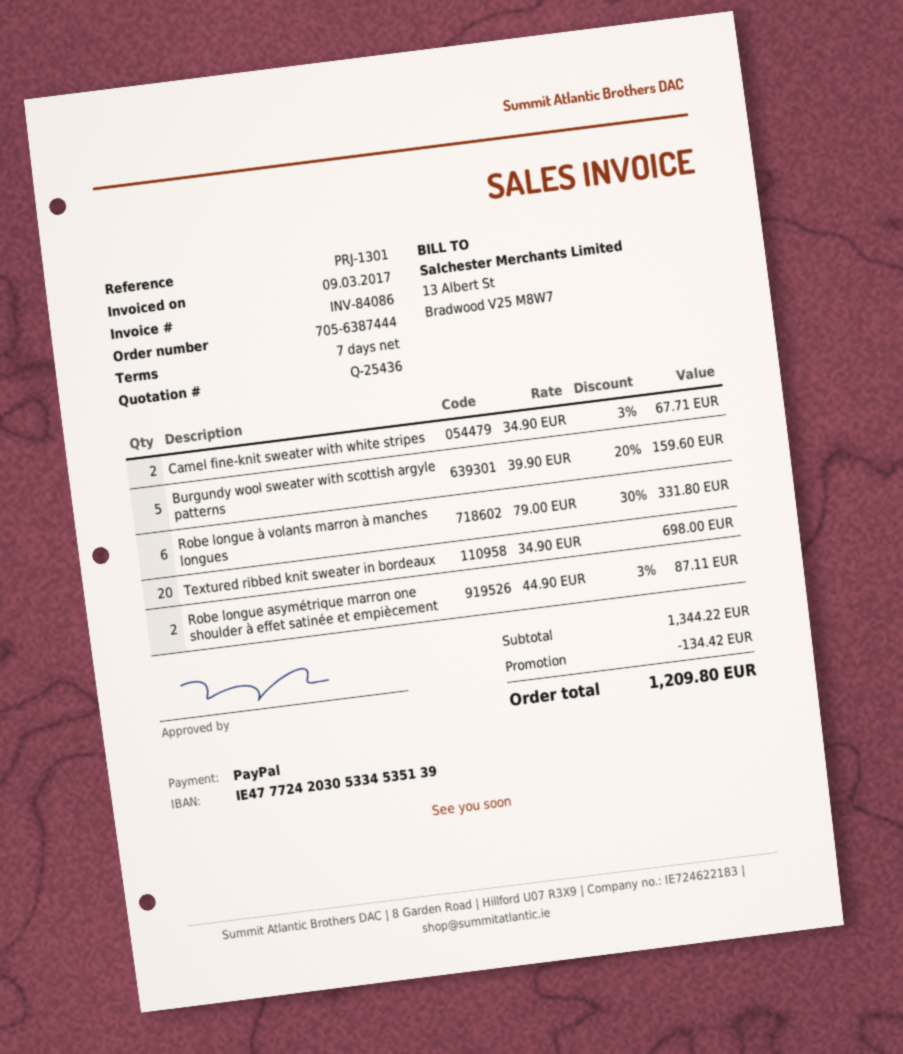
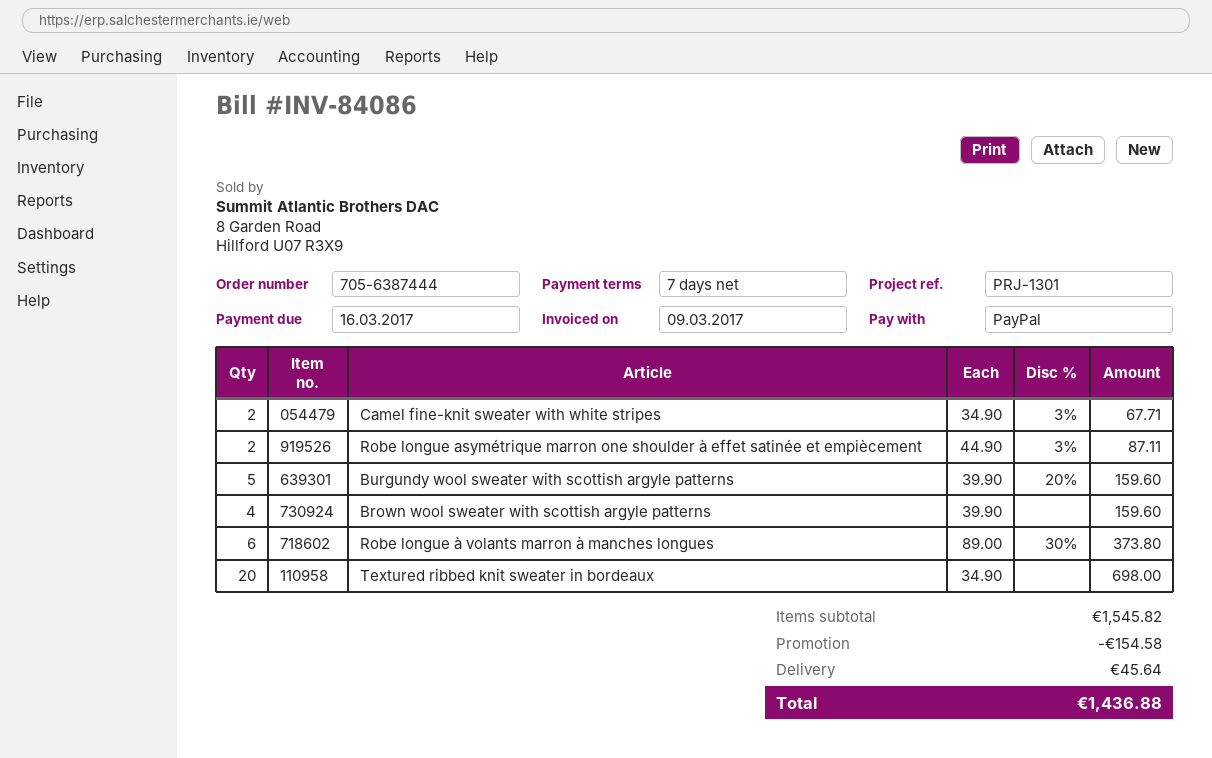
Robe longue à volants marron à manches longues: 6 x 79.00 - 30% = 331.80 -> 6 x 89.00 - 30% = 373.80
Brown wool sweater with scottish argyle patterns: none -> 4 x 39.90 = 159.60
subtotal: 1344.22 -> 1545.82
discount: 134.42 -> 154.58
shipping: none -> 45.64
total: 1209.80 -> 1436.88

